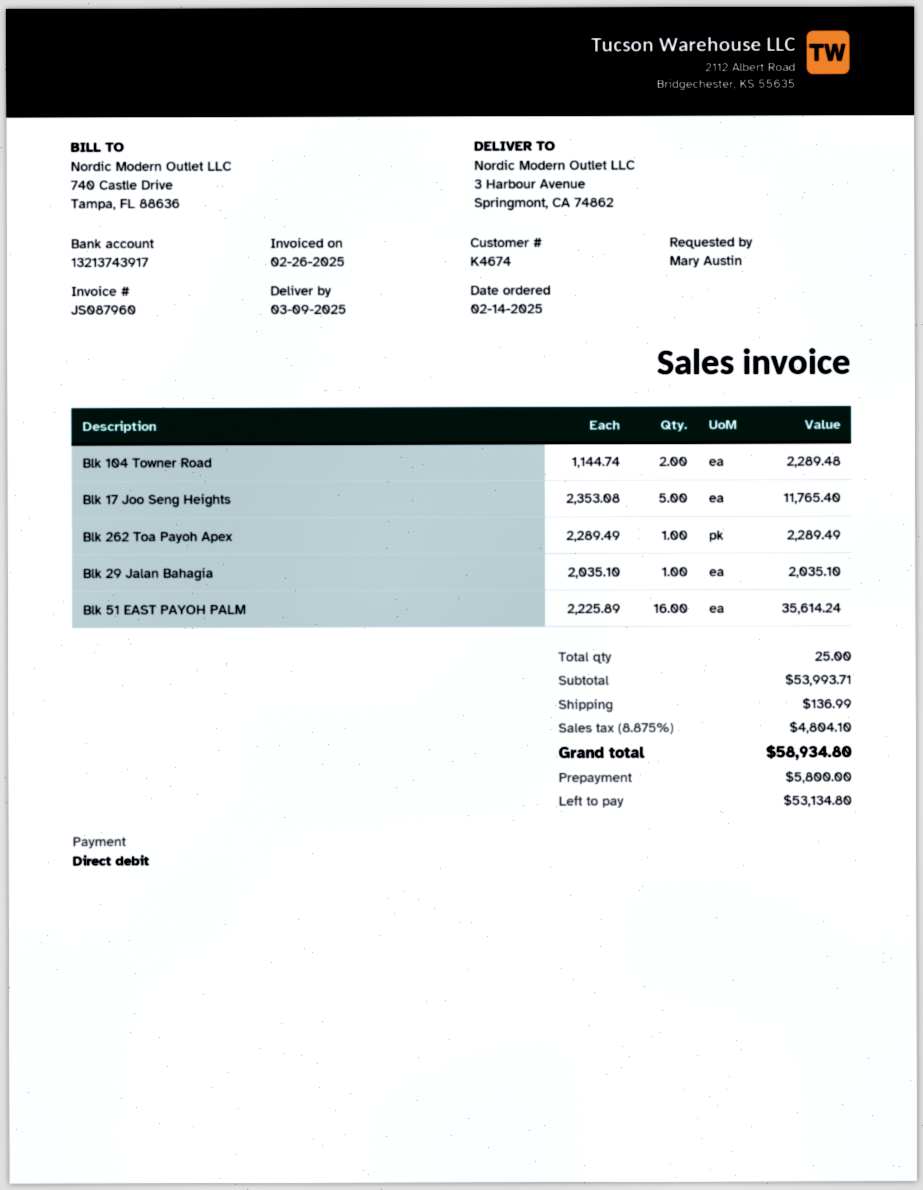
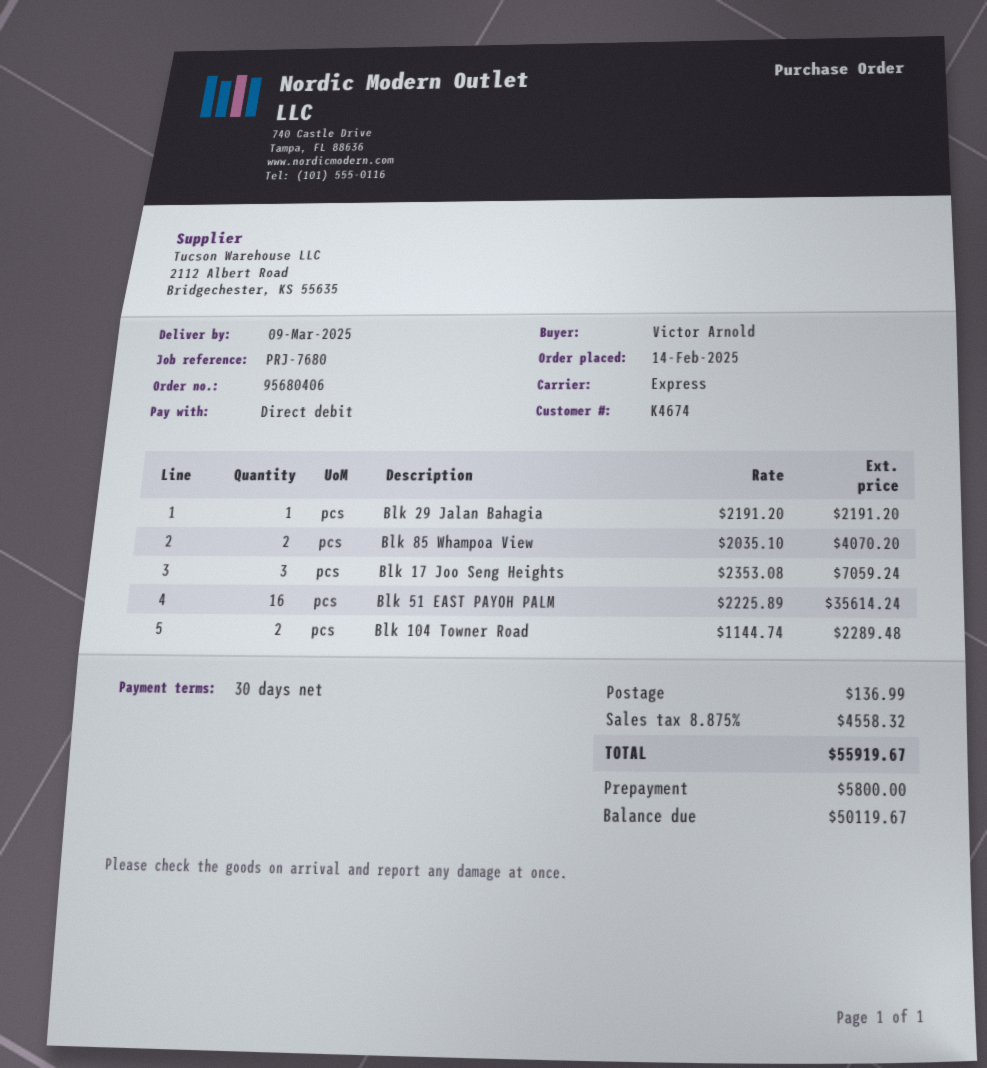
ordered by: Mary Austin -> Victor Arnold
Blk 17 Joo Seng Heights: 5 x 2353.08 = 11765.40 -> 3 x 2353.08 = 7059.24
Blk 262 Toa Payoh Apex: 1 x 2289.49 = 2289.49 -> none
Blk 29 Jalan Bahagia: 1 x 2035.10 = 2035.10 -> 1 x 2191.20 = 2191.20
Blk 85 Whampoa View: none -> 2 x 2035.10 = 4070.20
tax: 8.875% = 4804.10 -> 8.875% = 4558.32
total: 58934.80 -> 55919.67
balance: 53134.80 -> 50119.67

